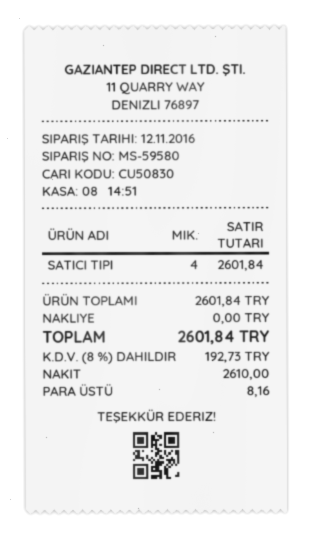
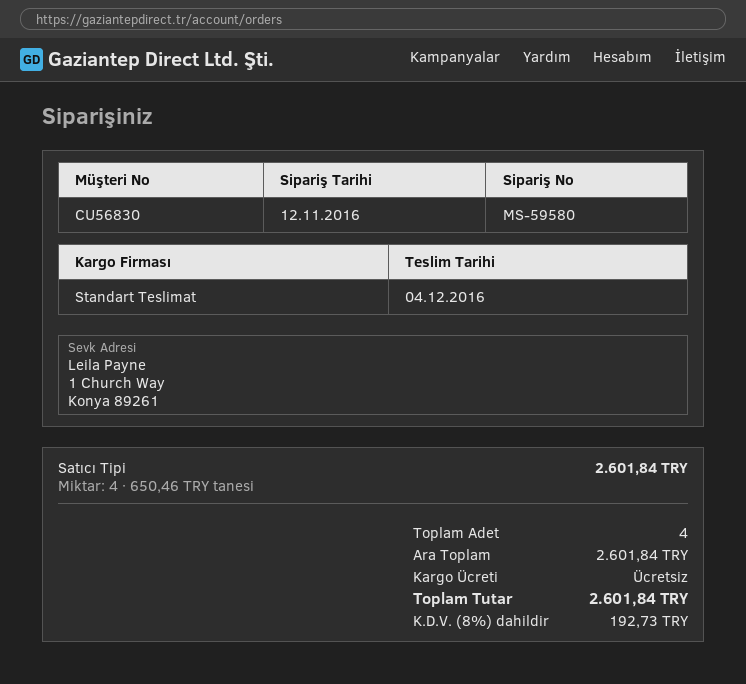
customer number: CU50830 -> CU56830

